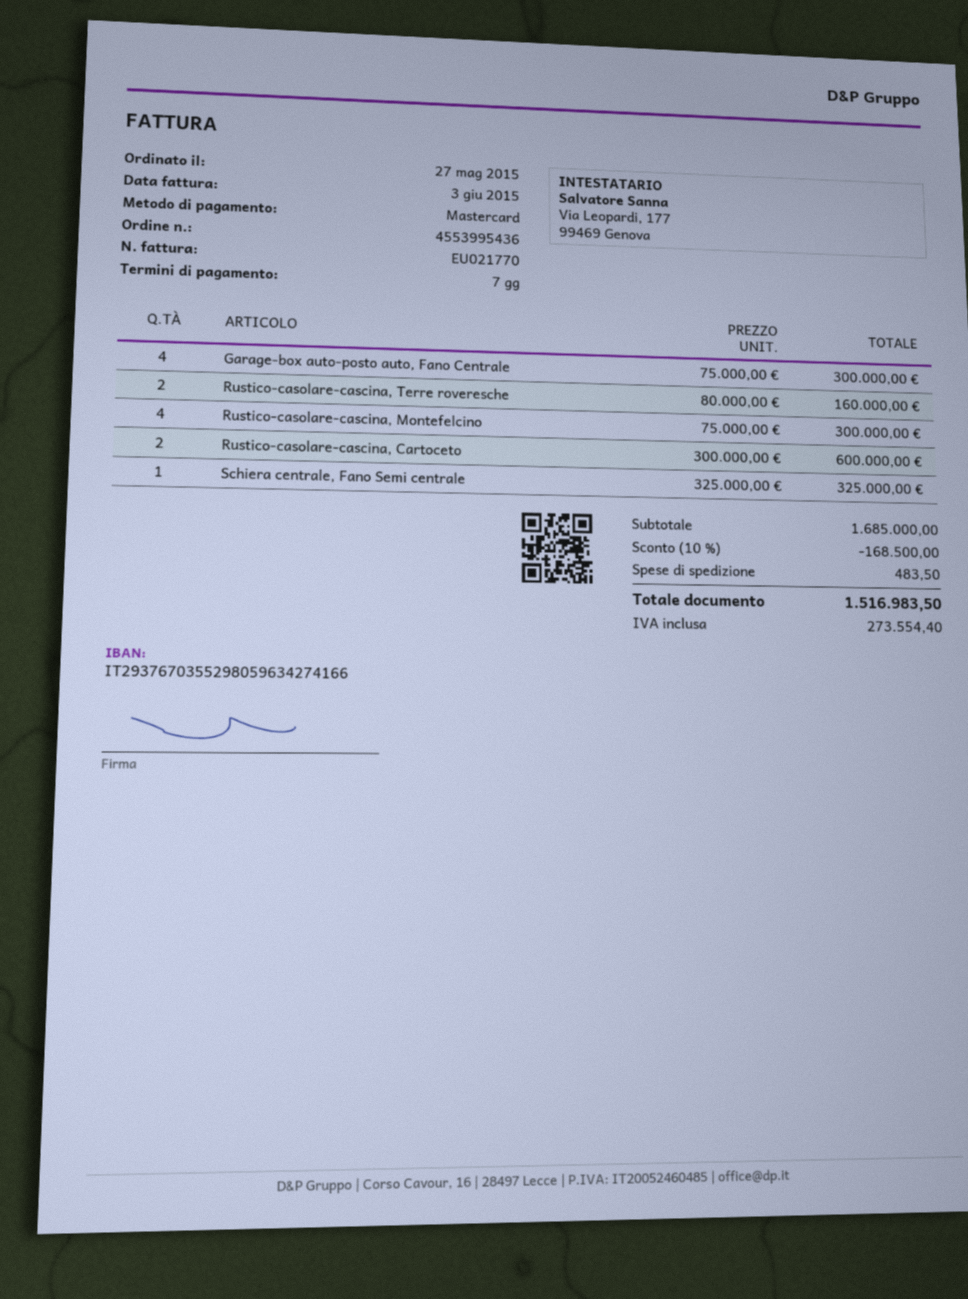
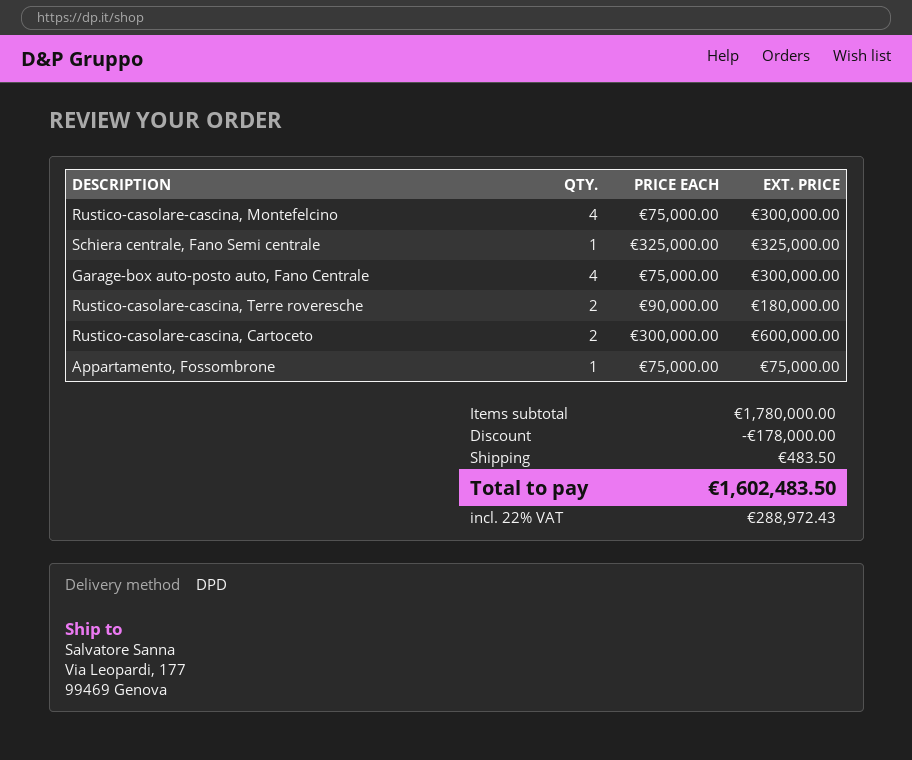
Rustico-casolare-cascina, Terre roveresche: 2 x 80000.00 = 160000.00 -> 2 x 90000.00 = 180000.00
Appartamento, Fossombrone: none -> 1 x 75000.00 = 75000.00
subtotal: 1685000.00 -> 1780000.00
discount: 168500.00 -> 178000.00
tax: 273554.40 -> 288972.43
total: 1516983.50 -> 1602483.50

